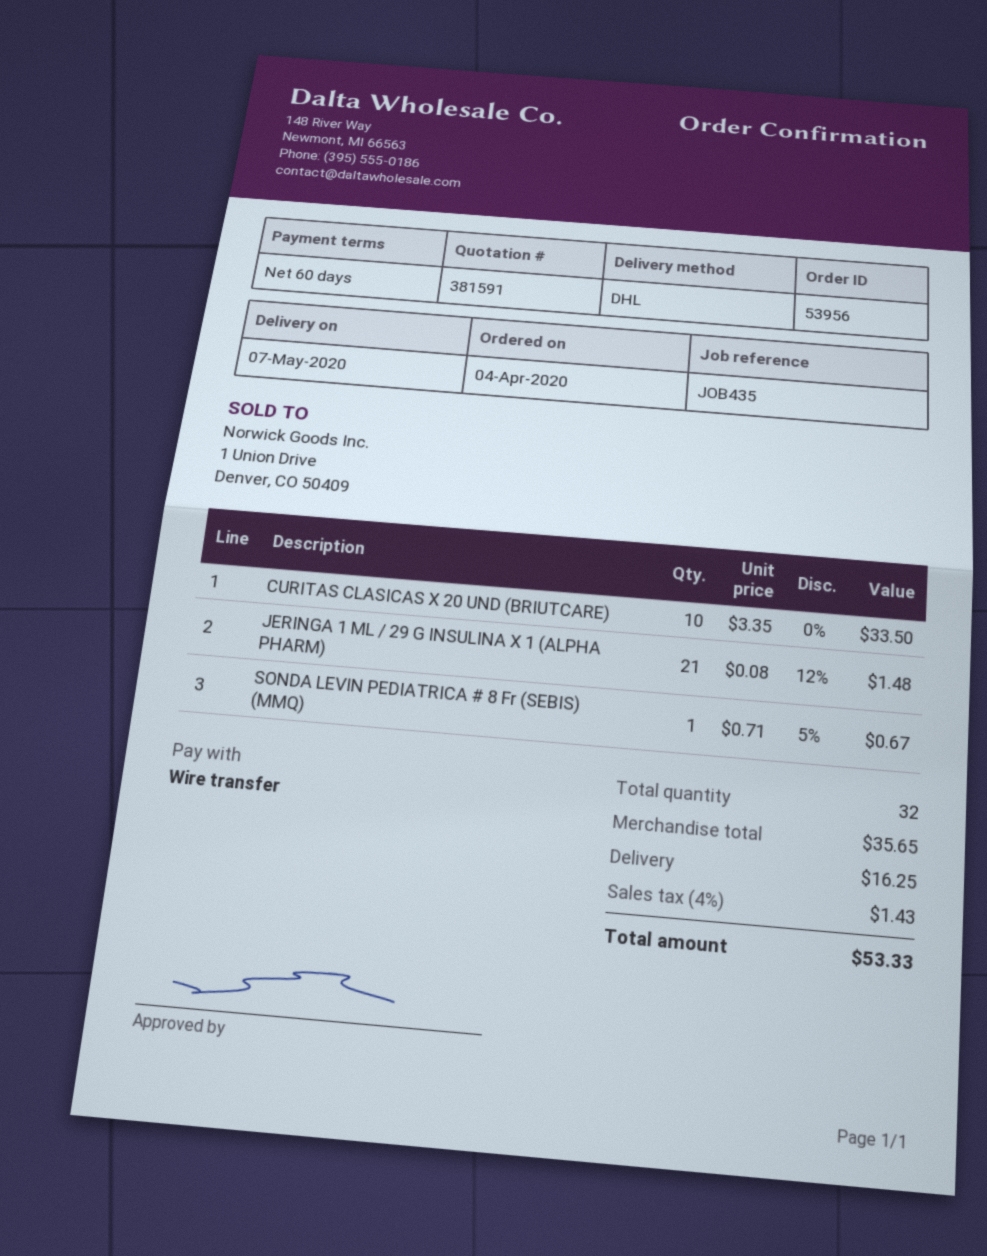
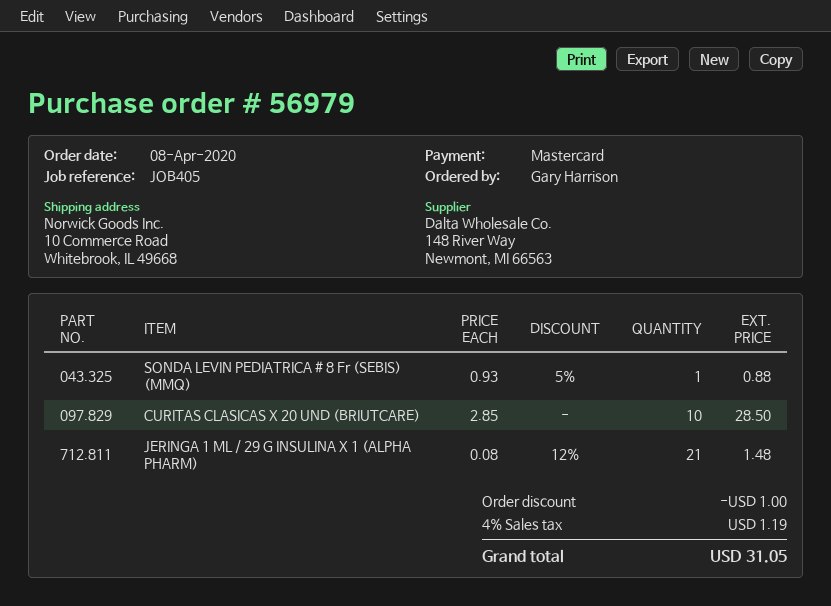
order number: 53956 -> 56979
order date: 2020-04-04 -> 2020-04-08
reference: JOB435 -> JOB405
payment method: bank transfer -> Mastercard
CURITAS CLASICAS X 20 UND (BRIUTCARE): 10 x 3.35 = 33.50 -> 10 x 2.85 = 28.50
SONDA LEVIN PEDIATRICA # 8 Fr (SEBIS) (MMQ): 1 x 0.71 - 5% = 0.67 -> 1 x 0.93 - 5% = 0.88
discount: none -> 1.00
shipping: 16.25 -> none
tax: 4% = 1.43 -> 4% = 1.19
total: 53.33 -> 31.05

